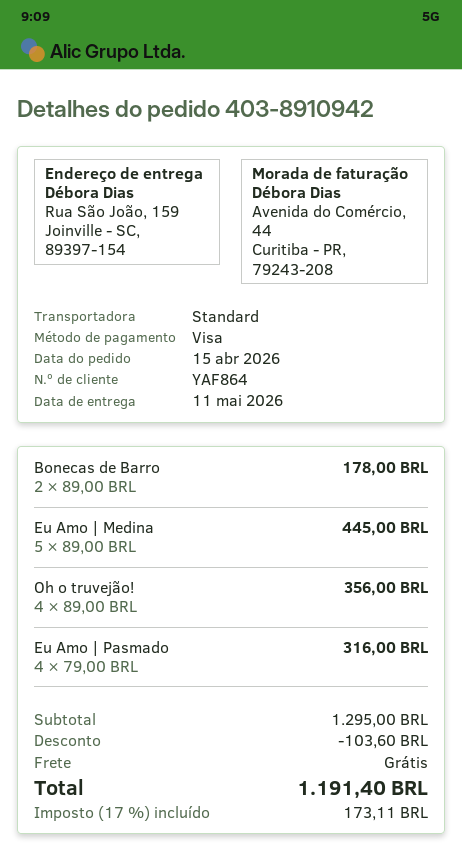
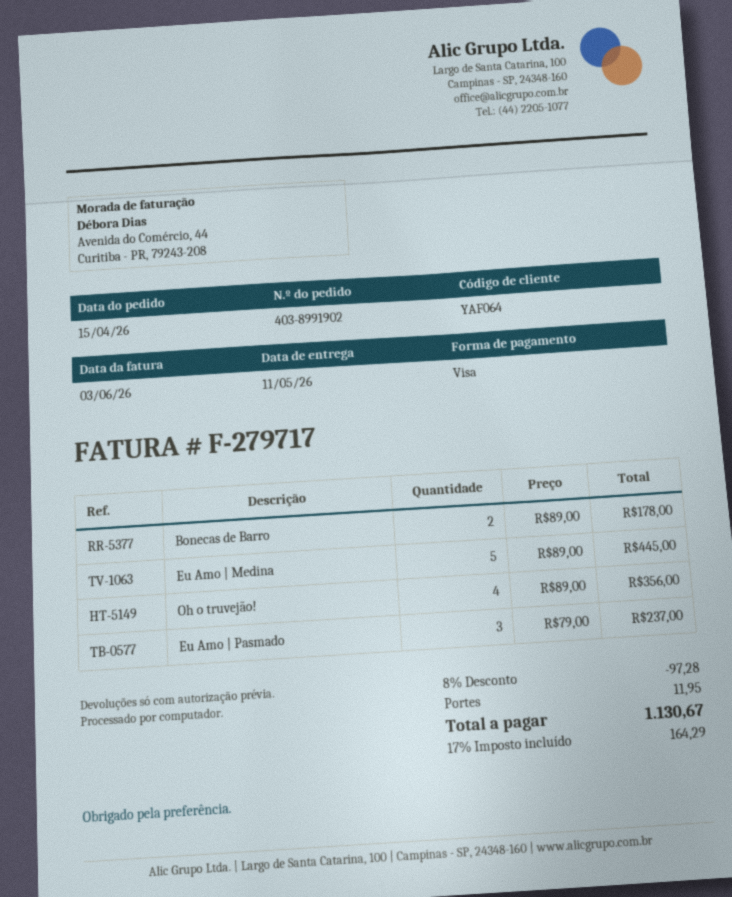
order number: 403-8910942 -> 403-8991902
customer number: YAF864 -> YAF064
Eu Amo | Pasmado: 4 x 79.00 = 316.00 -> 3 x 79.00 = 237.00
discount: 103.60 -> 97.28
shipping: 0.00 -> 11.95
tax: 17% = 173.11 -> 17% = 164.29
total: 1191.40 -> 1130.67

